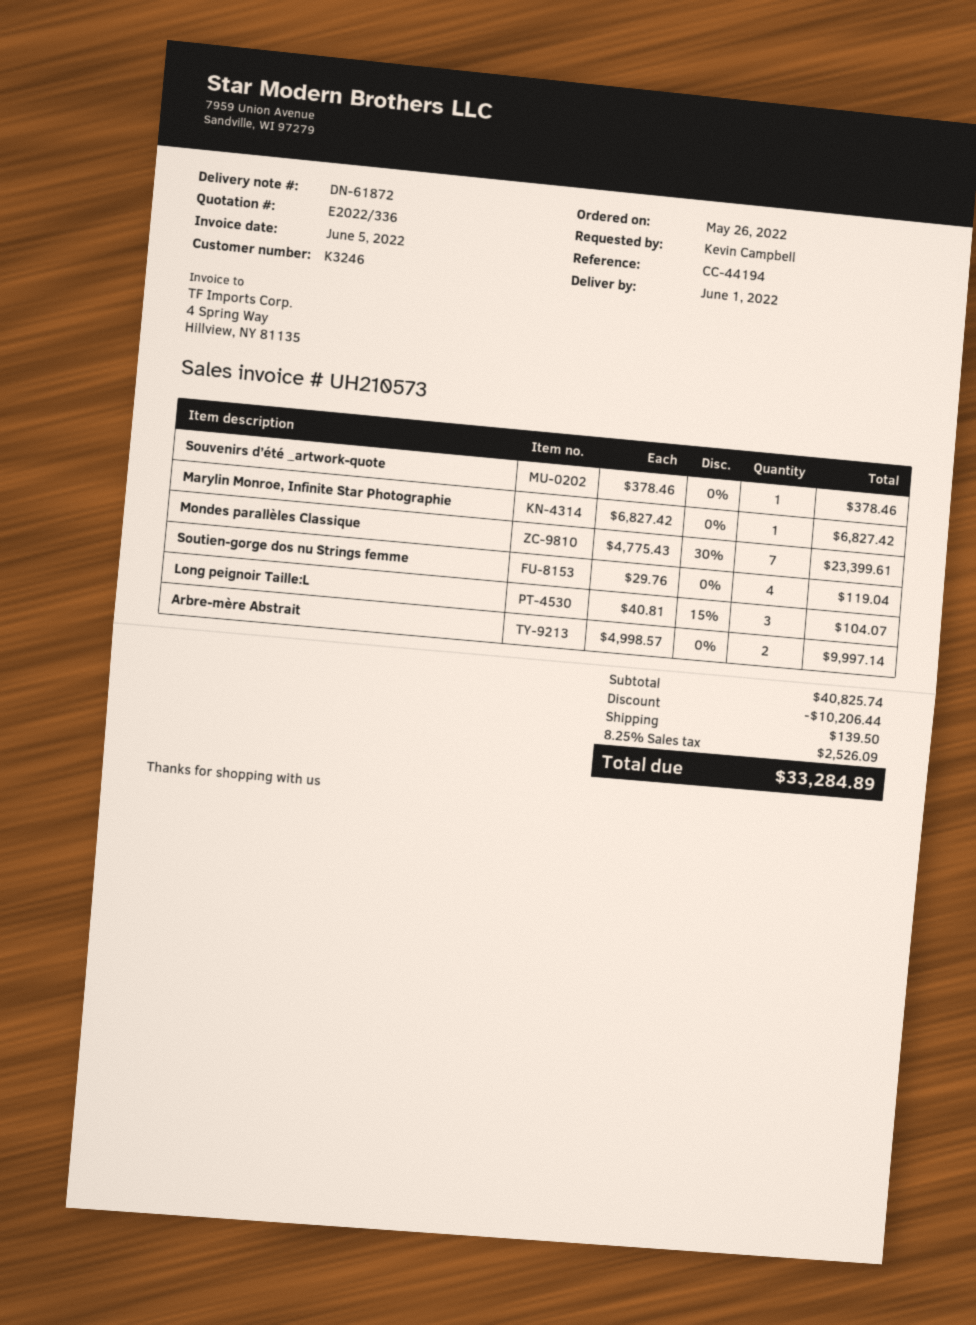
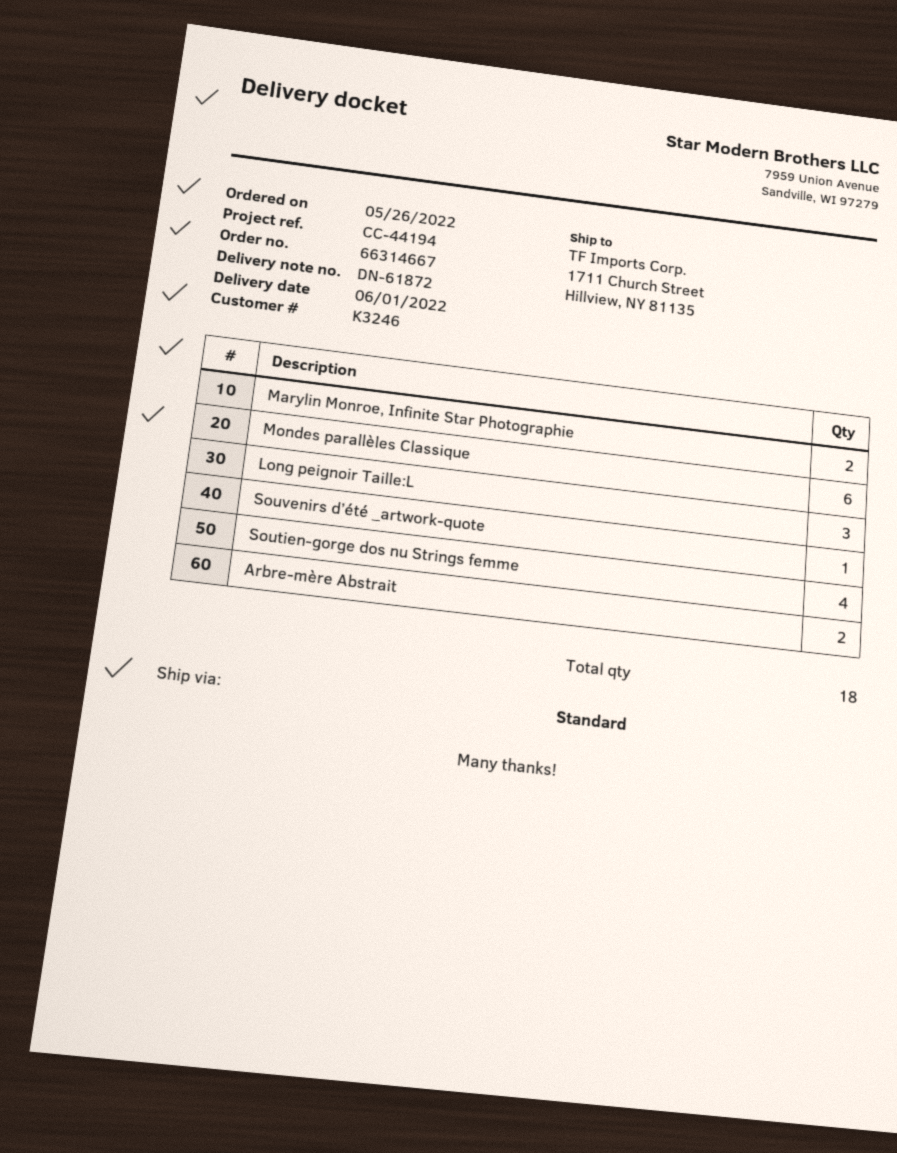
Marylin Monroe, Infinite Star Photographie: 1 -> 2
Mondes parallèles Classique: 7 -> 6

